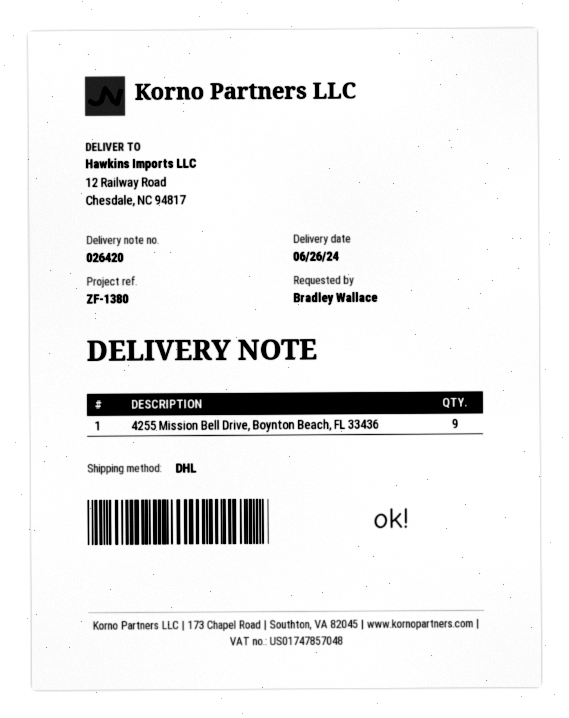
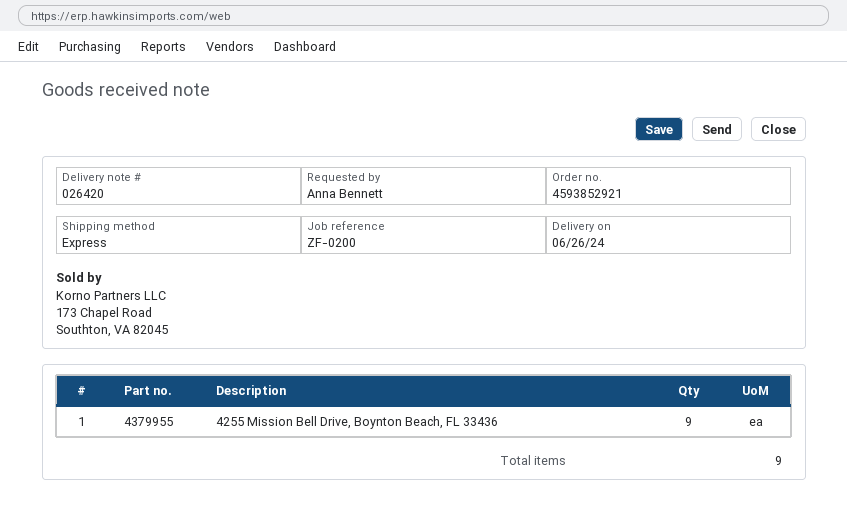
reference: ZF-1380 -> ZF-0200
ordered by: Bradley Wallace -> Anna Bennett
shipping method: DHL -> express

